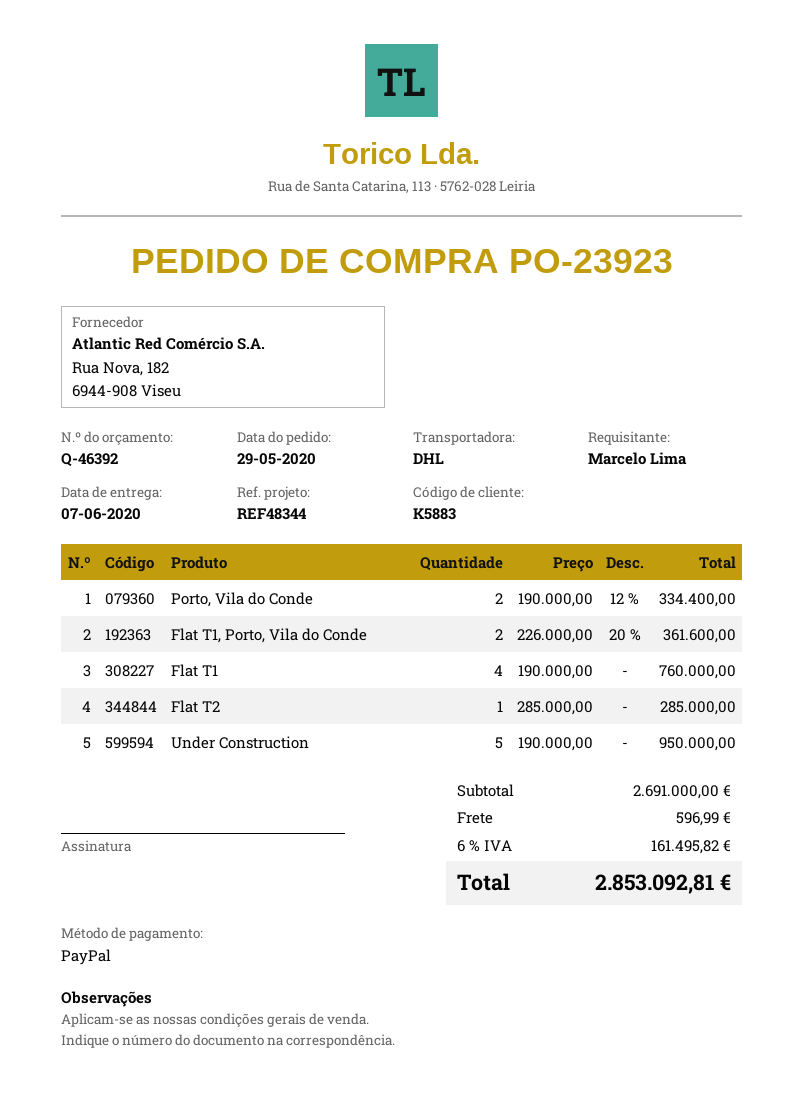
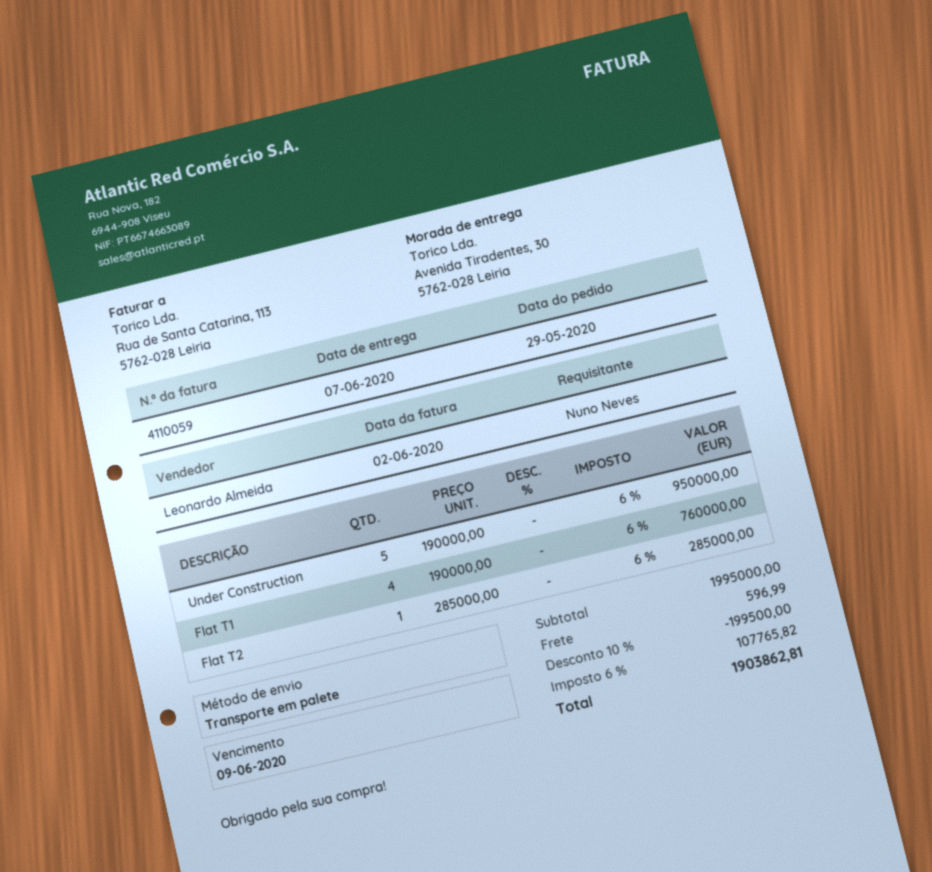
ordered by: Marcelo Lima -> Nuno Neves
shipping method: DHL -> pallet freight
Porto, Vila do Conde: 2 x 190000.00 - 12% = 334400.00 -> none
Flat T1, Porto, Vila do Conde: 2 x 226000.00 - 20% = 361600.00 -> none
subtotal: 2691000.00 -> 1995000.00
discount: none -> 10% = 199500.00
tax: 6% = 161495.82 -> 6% = 107765.82
total: 2853092.81 -> 1903862.81

